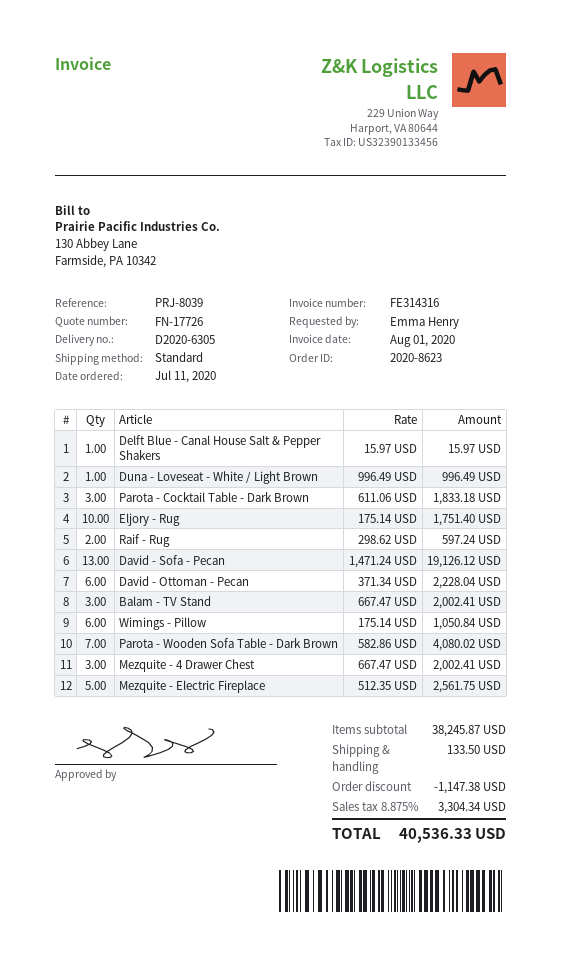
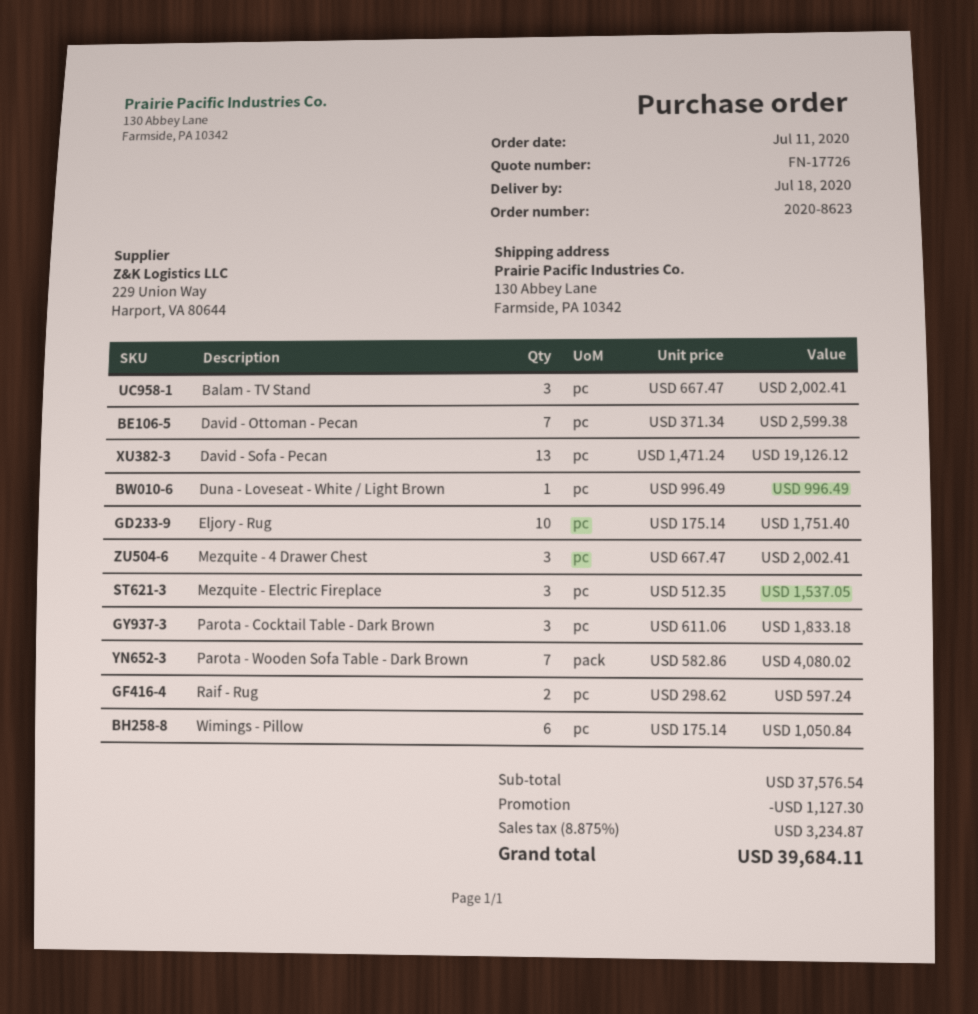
Delft Blue - Canal House Salt & Pepper Shakers: 1 x 15.97 = 15.97 -> none
David - Ottoman - Pecan: 6 x 371.34 = 2228.04 -> 7 x 371.34 = 2599.38
Mezquite - Electric Fireplace: 5 x 512.35 = 2561.75 -> 3 x 512.35 = 1537.05
subtotal: 38245.87 -> 37576.54
discount: 1147.38 -> 1127.30
shipping: 133.50 -> none
tax: 8.875% = 3304.34 -> 8.875% = 3234.87
total: 40536.33 -> 39684.11

